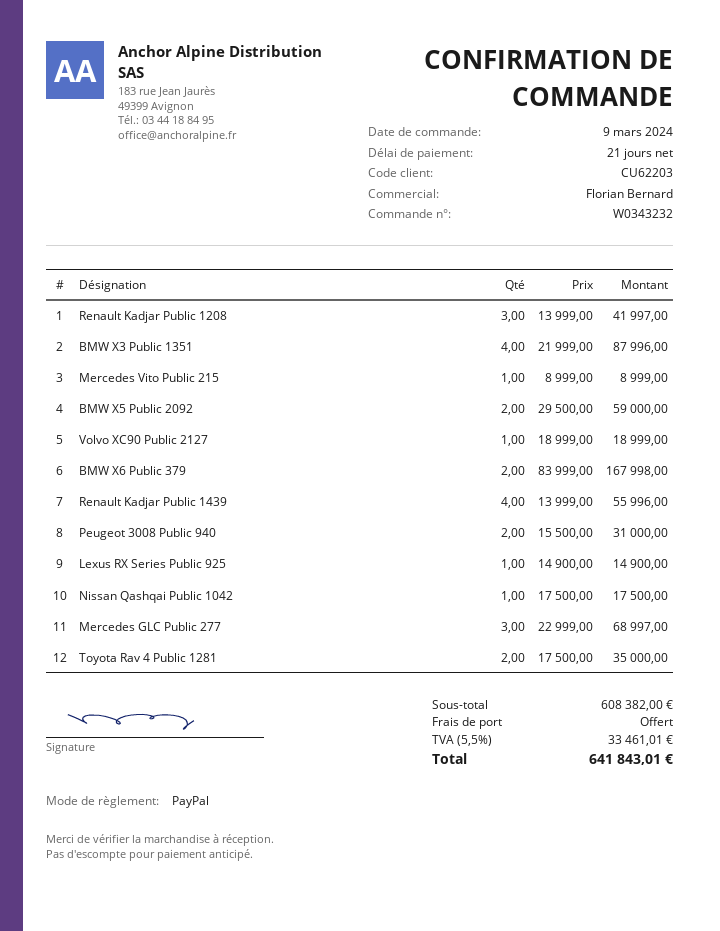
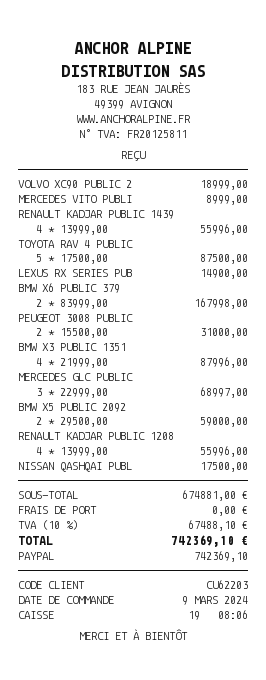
Renault Kadjar Public 1208: 3 x 13999.00 = 41997.00 -> 4 x 13999.00 = 55996.00
Toyota Rav 4 Public 1281: 2 x 17500.00 = 35000.00 -> 5 x 17500.00 = 87500.00
subtotal: 608382.00 -> 674881.00
tax: 5.5% = 33461.01 -> 10% = 67488.10
total: 641843.01 -> 742369.10

